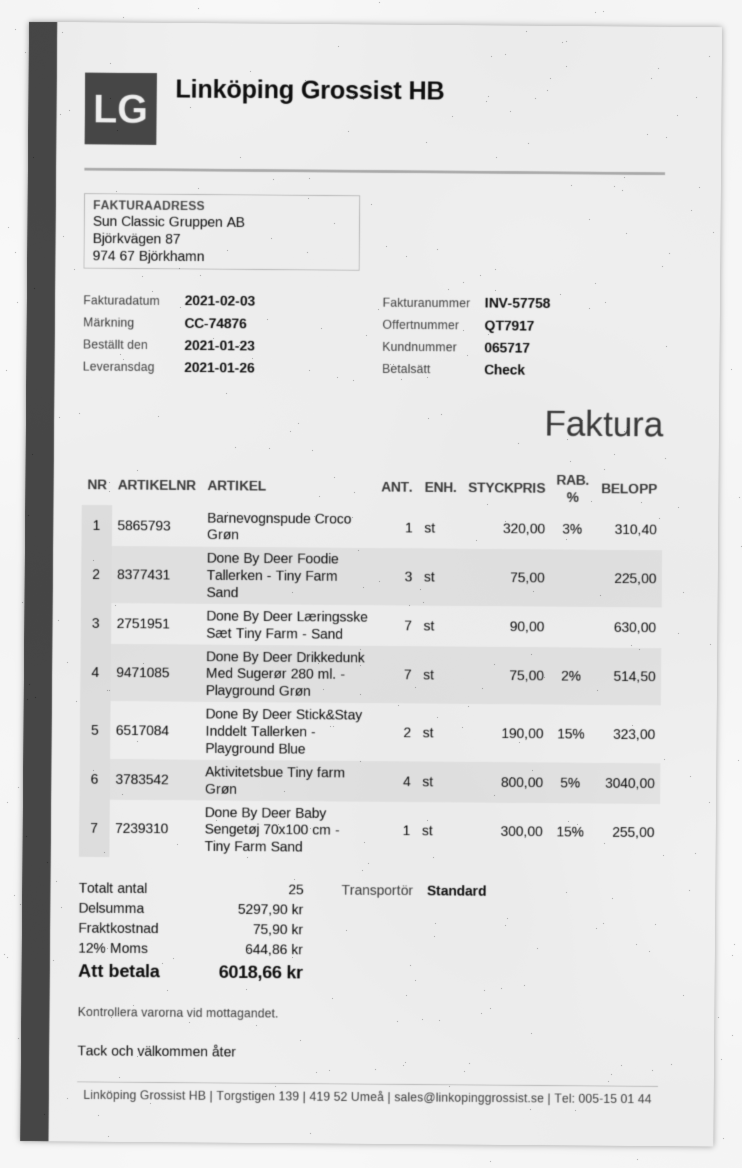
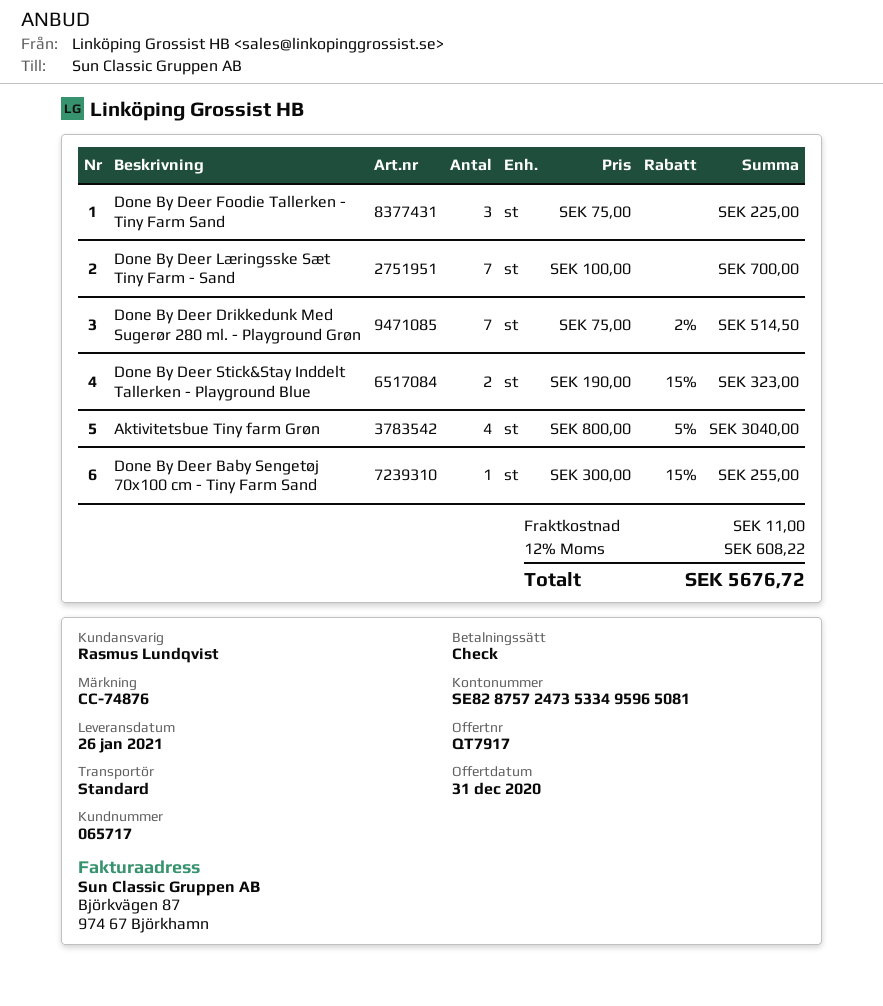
Barnevognspude Croco Grøn: 1 x 320.00 - 3% = 310.40 -> none
Done By Deer Læringsske Sæt Tiny Farm - Sand: 7 x 90.00 = 630.00 -> 7 x 100.00 = 700.00
shipping: 75.90 -> 11.00
tax: 12% = 644.86 -> 12% = 608.22
total: 6018.66 -> 5676.72

